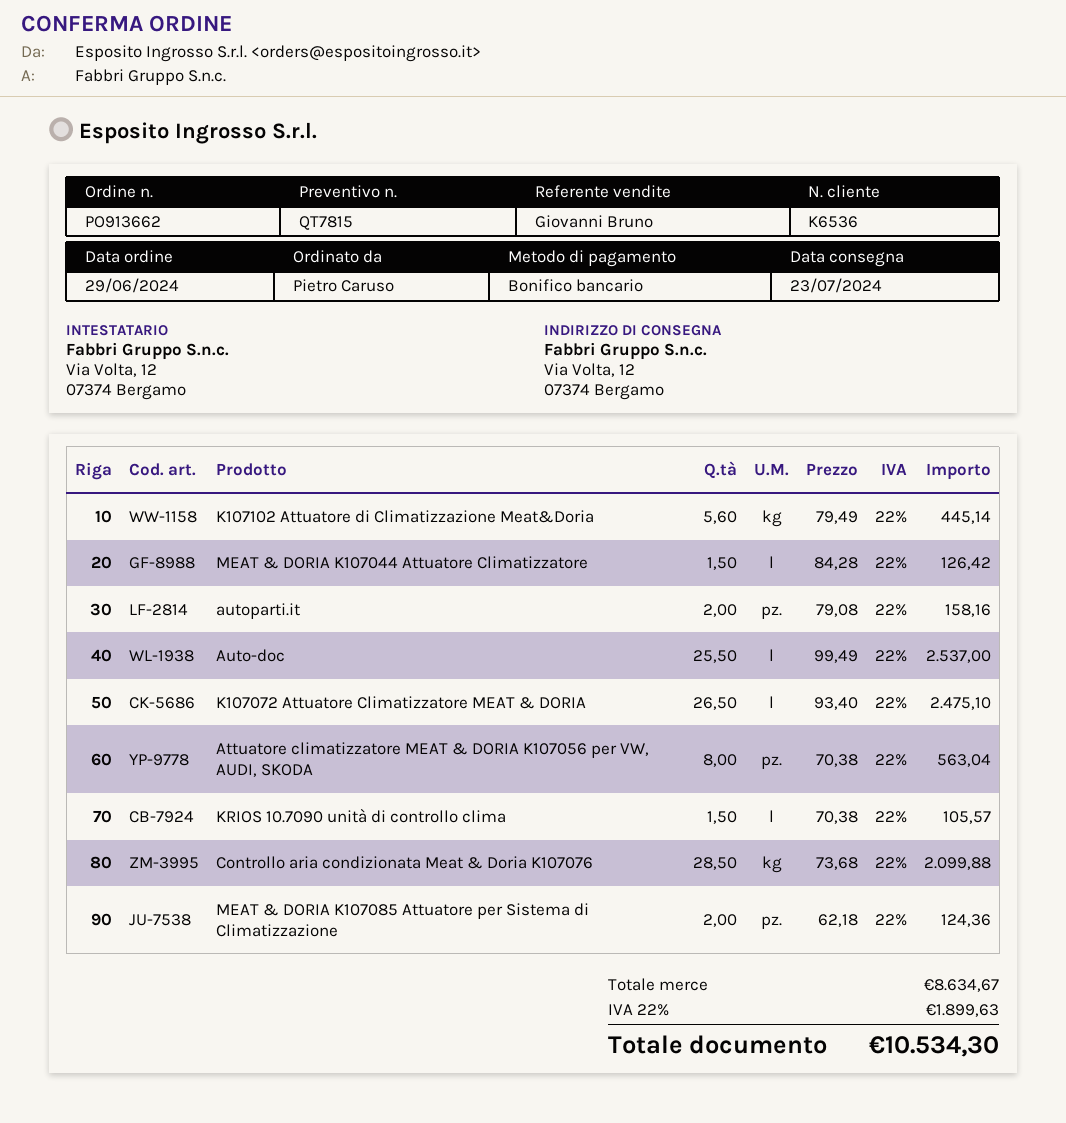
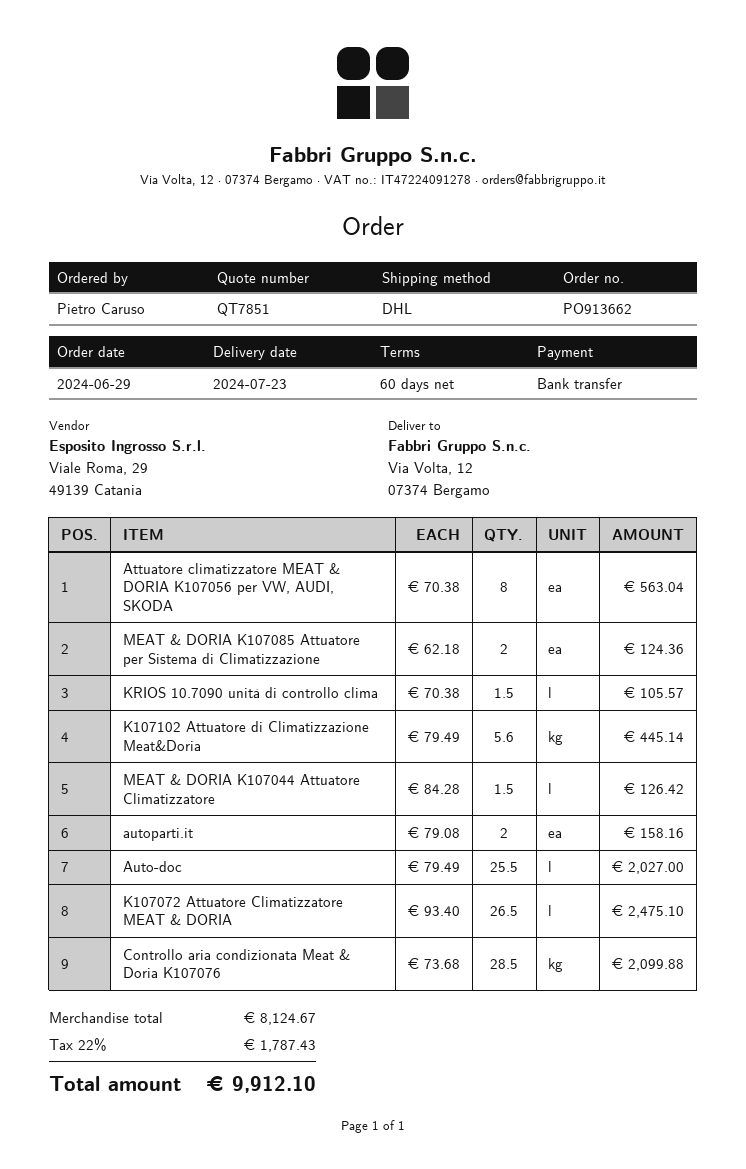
quote number: QT7815 -> QT7851
Auto-doc: 25.5 x 99.49 = 2537.00 -> 25.5 x 79.49 = 2027.00
subtotal: 8634.67 -> 8124.67
tax: 22% = 1899.63 -> 22% = 1787.43
total: 10534.30 -> 9912.10

